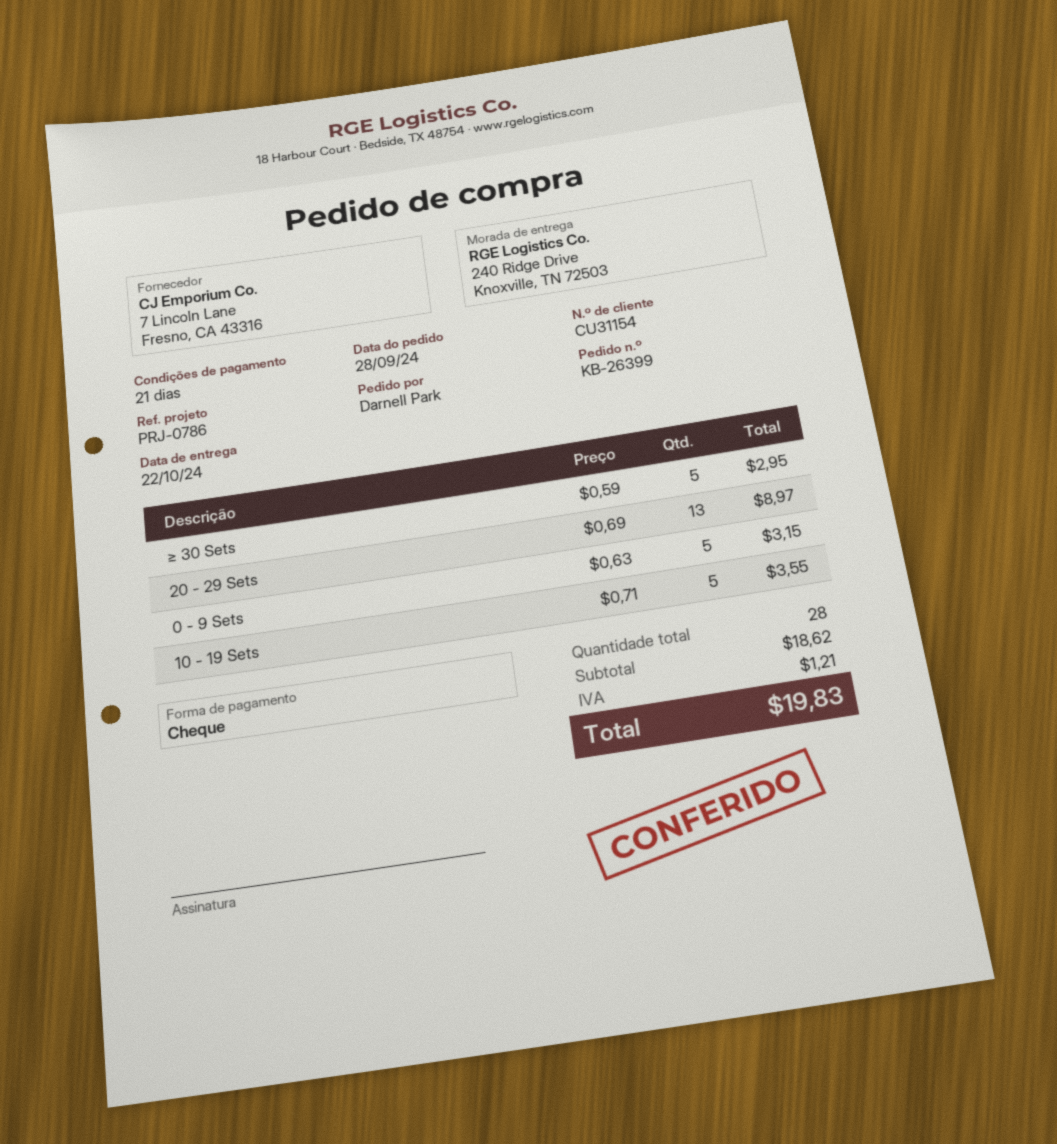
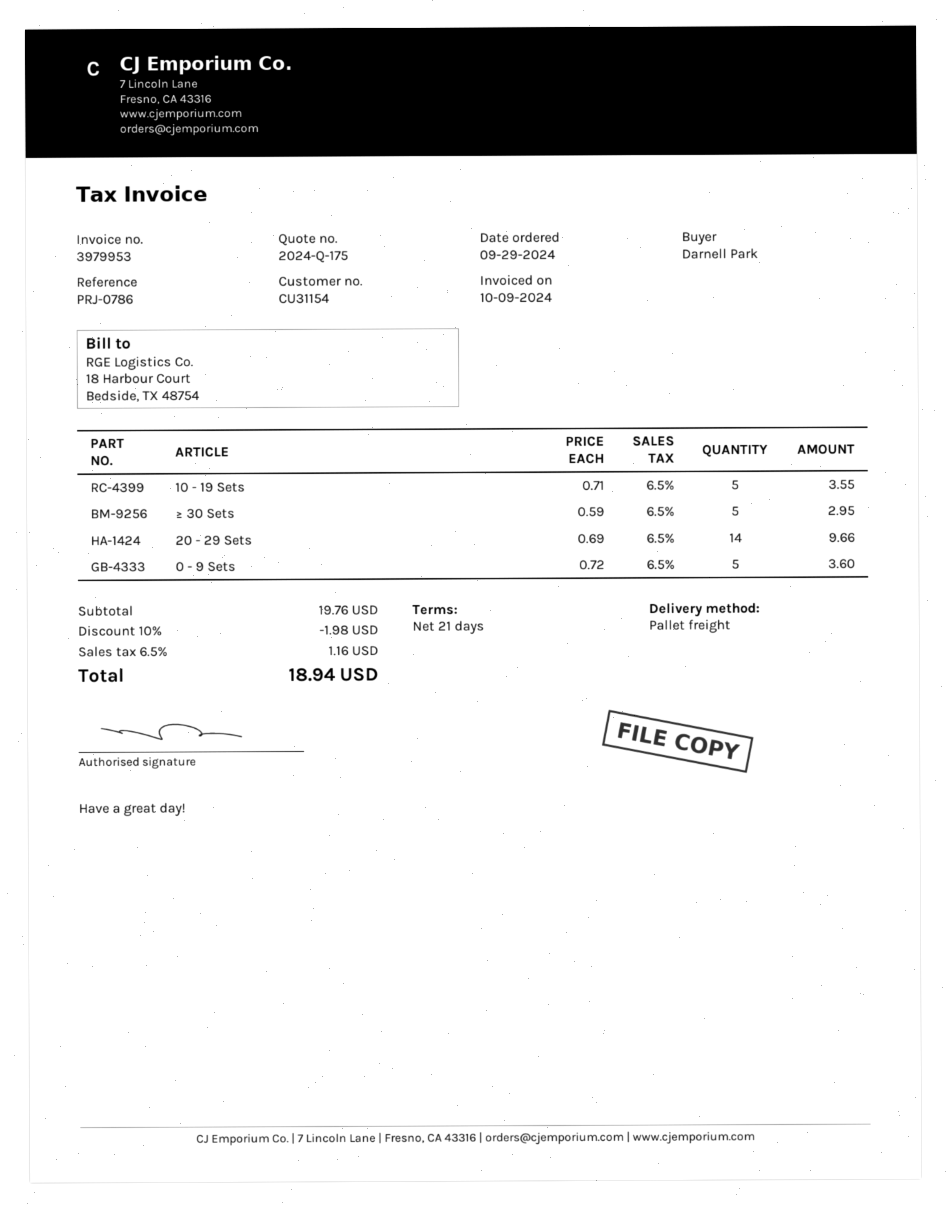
order date: 2024-09-28 -> 2024-09-29
20 - 29 Sets: 13 x 0.69 = 8.97 -> 14 x 0.69 = 9.66
0 - 9 Sets: 5 x 0.63 = 3.15 -> 5 x 0.72 = 3.60
subtotal: 18.62 -> 19.76
discount: none -> 10% = 1.98
tax: 1.21 -> 1.16
total: 19.83 -> 18.94

